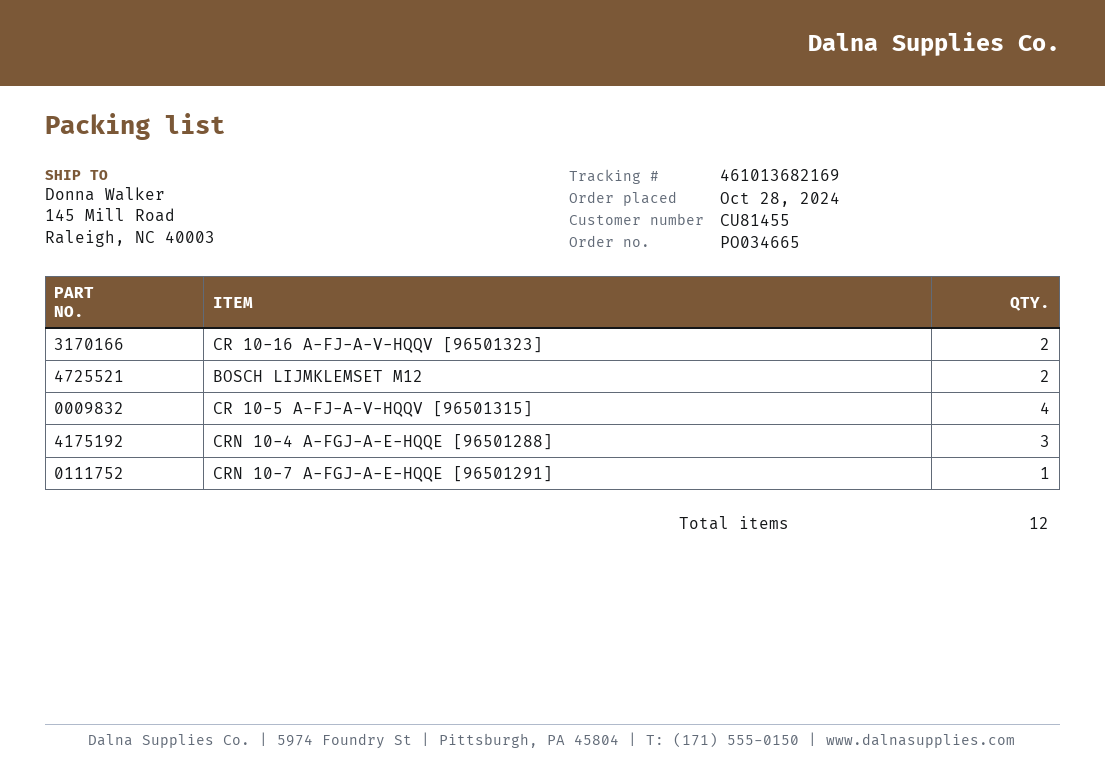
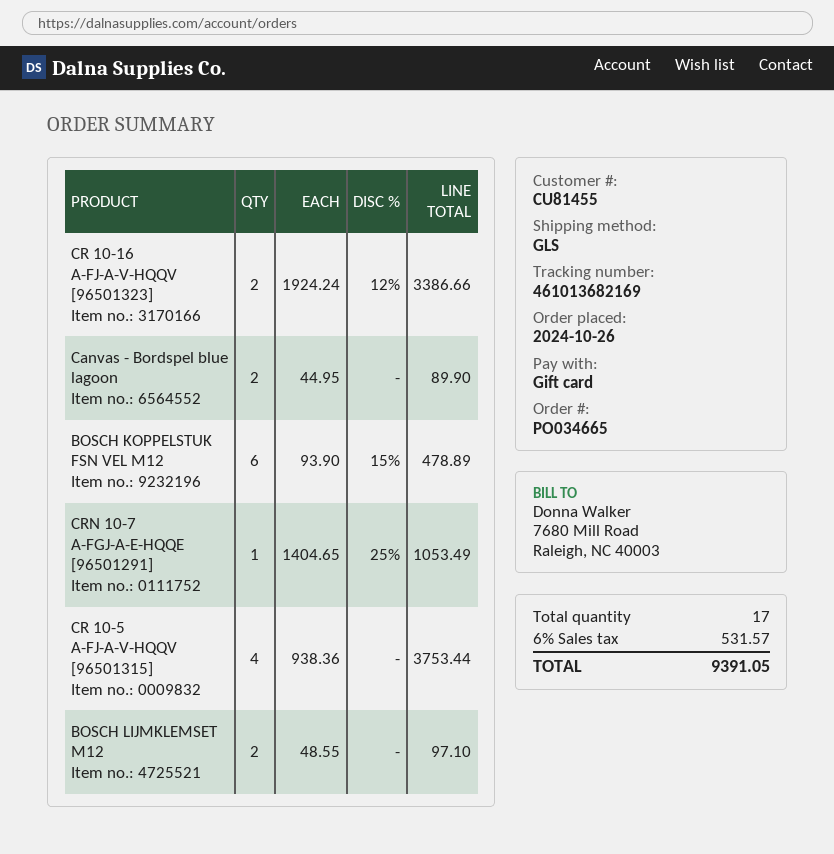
order date: 2024-10-28 -> 2024-10-26
CRN 10-4 A-FGJ-A-E-HQQE [96501288]: 3 -> none
Canvas - Bordspel blue lagoon: none -> 2
BOSCH KOPPELSTUK FSN VEL M12: none -> 6
total quantity: 12 -> 17

